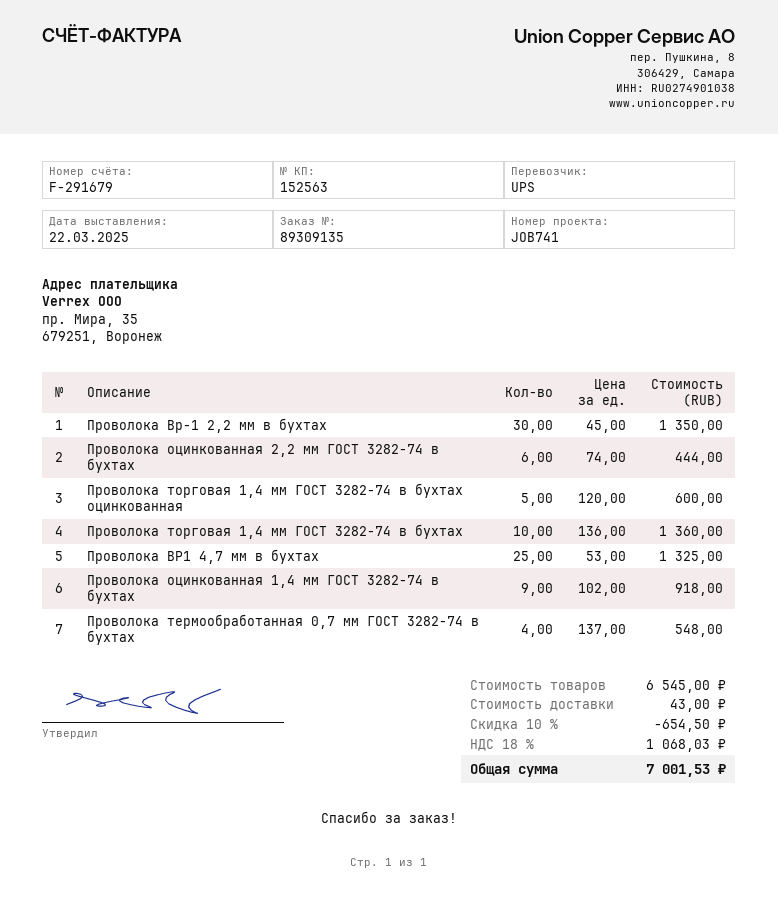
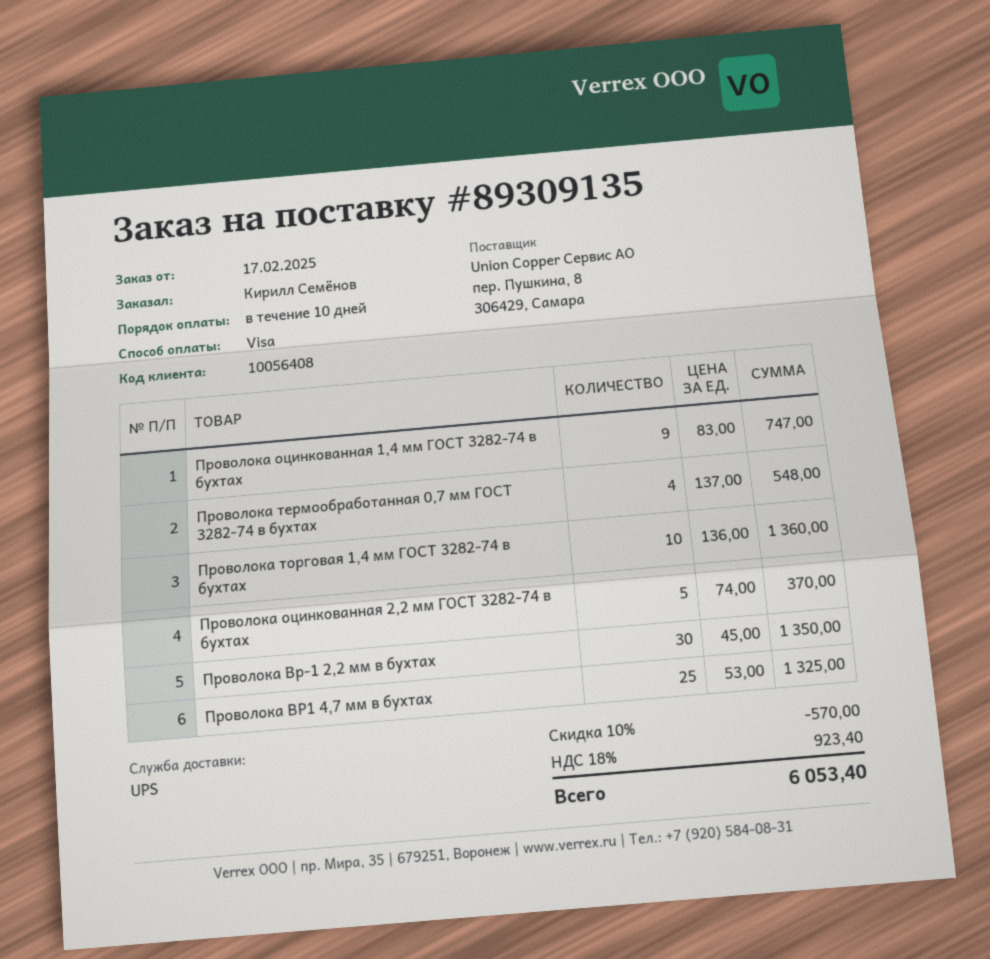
Проволока оцинкованная 2,2 мм ГОСТ 3282-74 в бухтах: 6 x 74.00 = 444.00 -> 5 x 74.00 = 370.00
Проволока торговая 1,4 мм ГОСТ 3282-74 в бухтах оцинкованная: 5 x 120.00 = 600.00 -> none
Проволока оцинкованная 1,4 мм ГОСТ 3282-74 в бухтах: 9 x 102.00 = 918.00 -> 9 x 83.00 = 747.00
discount: 10% = 654.50 -> 10% = 570.00
shipping: 43.00 -> none
tax: 18% = 1068.03 -> 18% = 923.40
total: 7001.53 -> 6053.40

